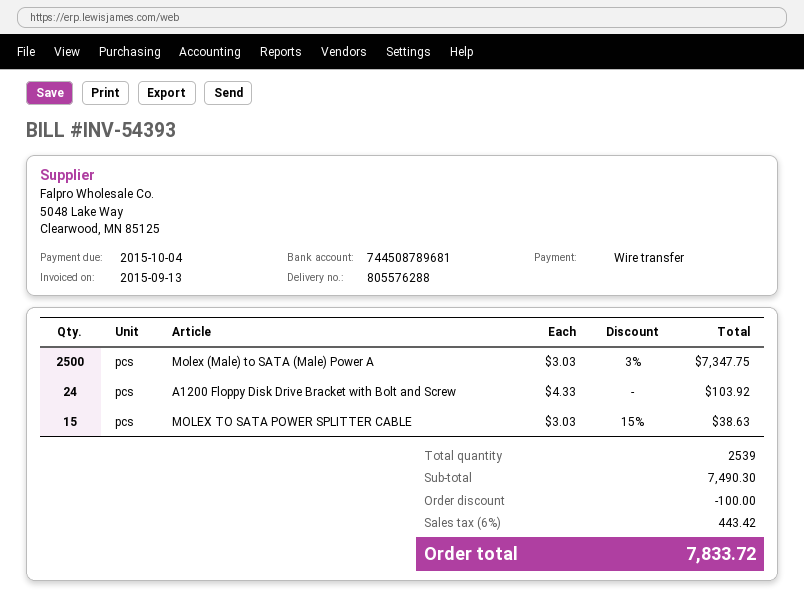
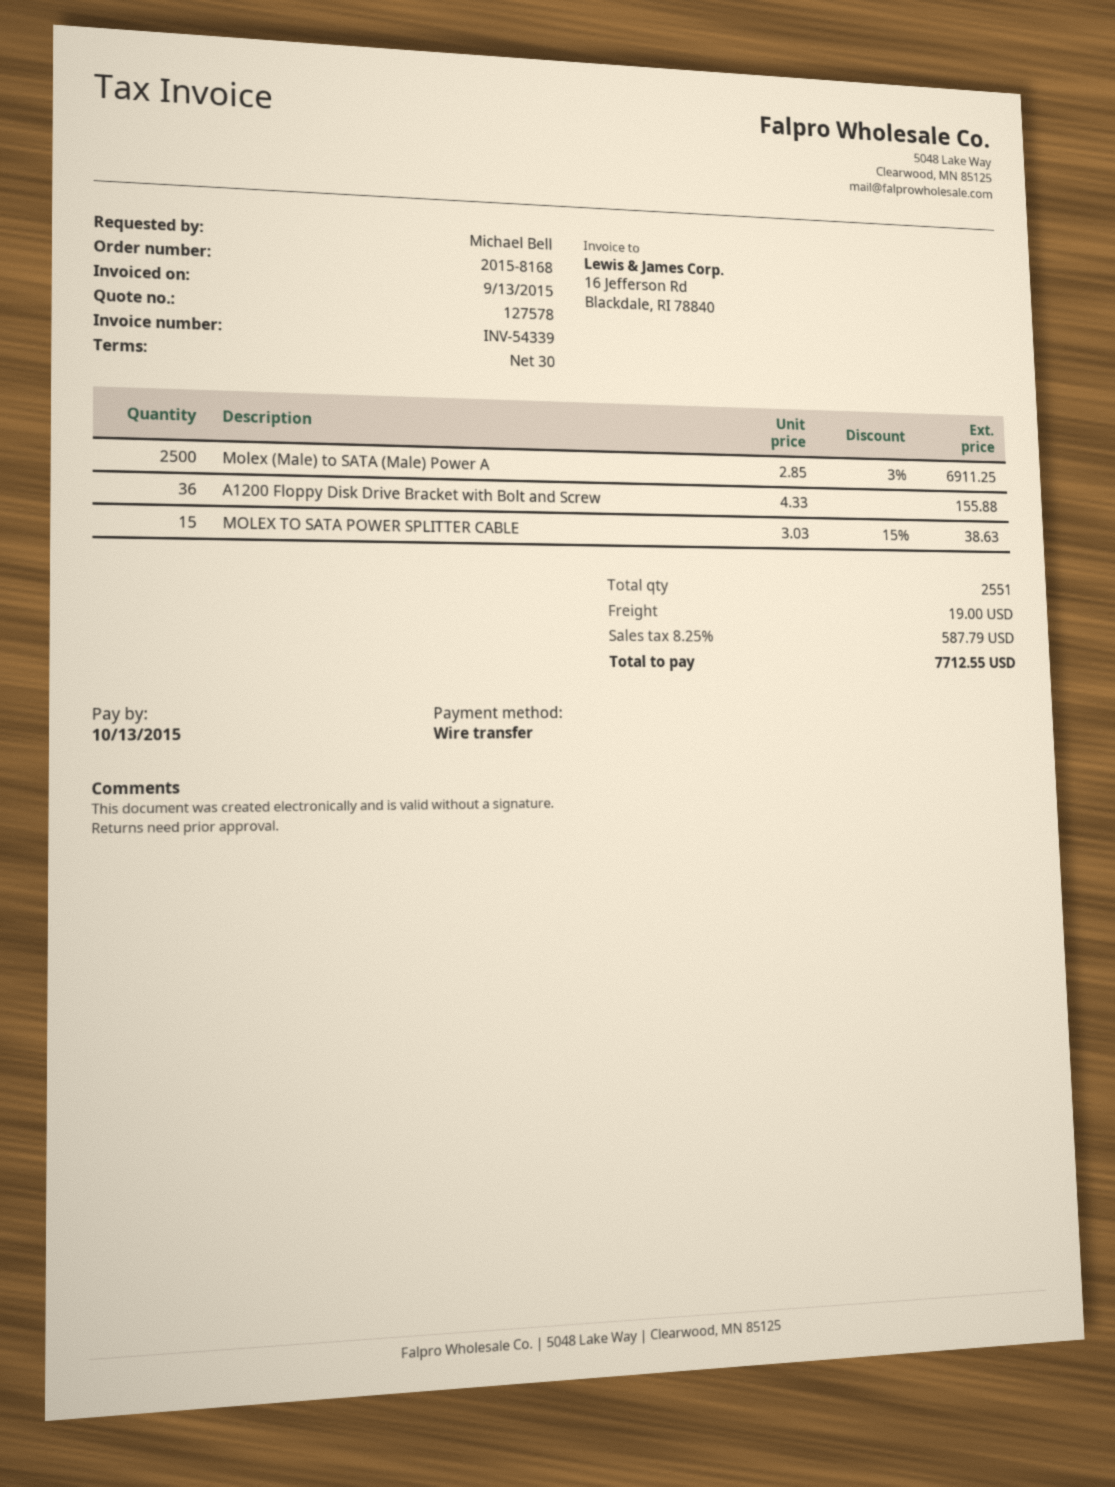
invoice number: INV-54393 -> INV-54339
due date: 2015-10-04 -> 2015-10-13
Molex (Male) to SATA (Male) Power A: 2500 x 3.03 - 3% = 7347.75 -> 2500 x 2.85 - 3% = 6911.25
A1200 Floppy Disk Drive Bracket with Bolt and Screw: 24 x 4.33 = 103.92 -> 36 x 4.33 = 155.88
total quantity: 2539 -> 2551
discount: 100.00 -> none
shipping: none -> 19.00
tax: 6% = 443.42 -> 8.25% = 587.79
total: 7833.72 -> 7712.55

